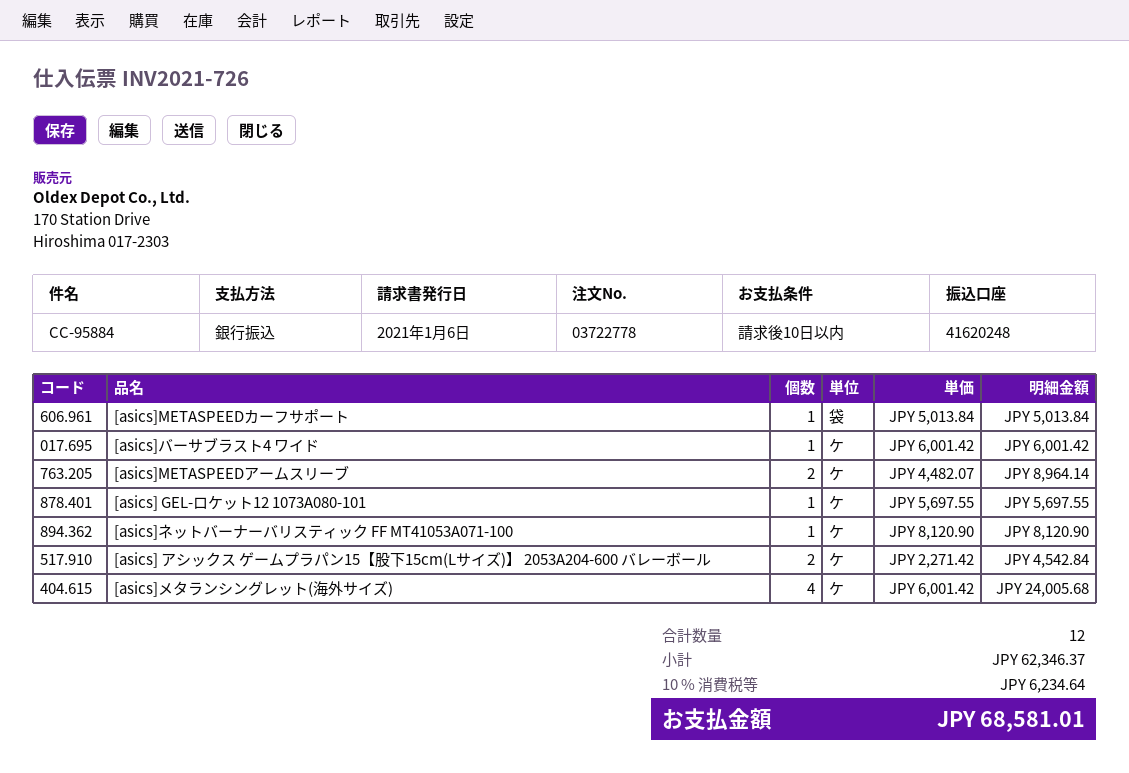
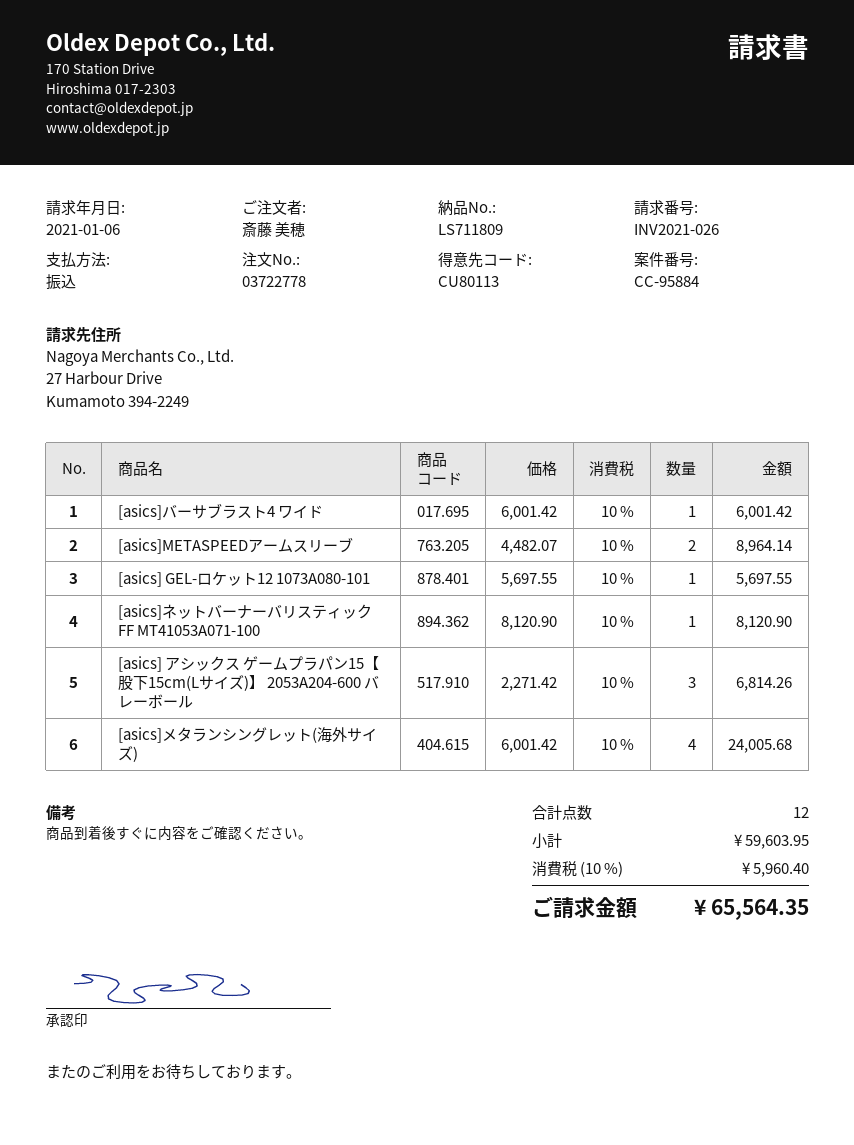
invoice number: INV2021-726 -> INV2021-026
[asics]METASPEEDカーフサポート: 1 x 5013.84 = 5013.84 -> none
[asics] アシックス ゲームプラパン15【股下15cm(Lサイズ)】 2053A204-600 バレーボール: 2 x 2271.42 = 4542.84 -> 3 x 2271.42 = 6814.26
subtotal: 62346.37 -> 59603.95
tax: 10% = 6234.64 -> 10% = 5960.40
total: 68581.01 -> 65564.35

